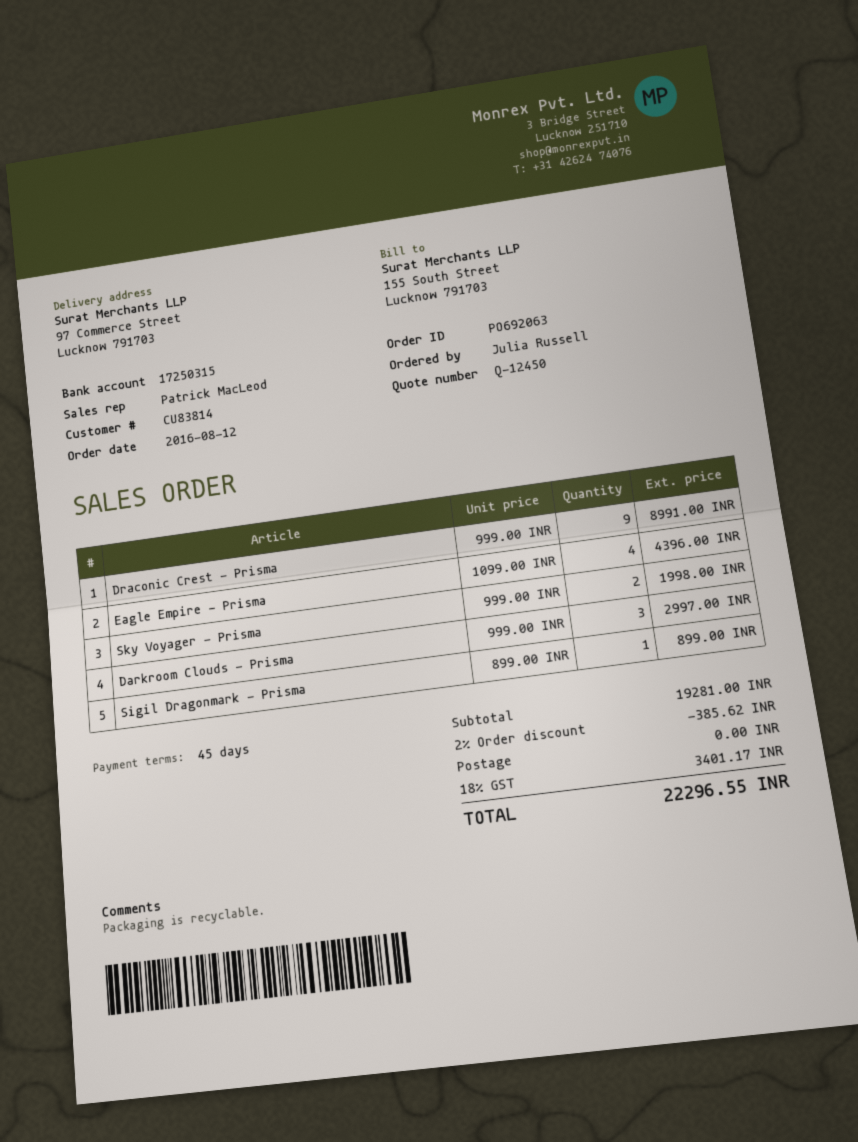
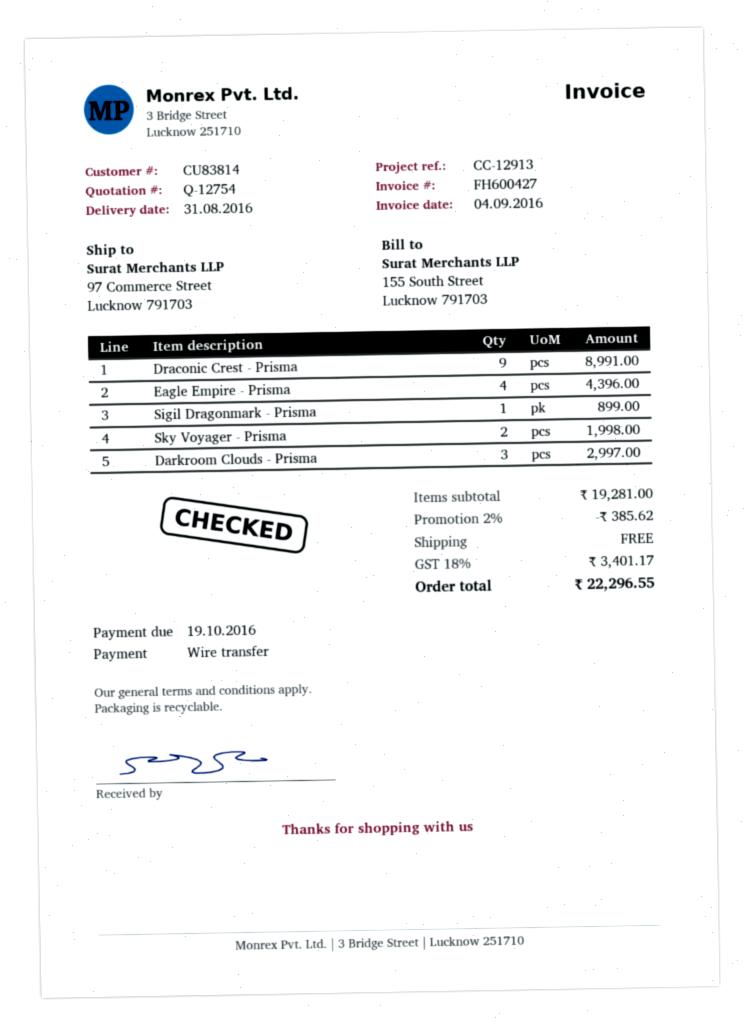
quote number: Q-12450 -> Q-12754

